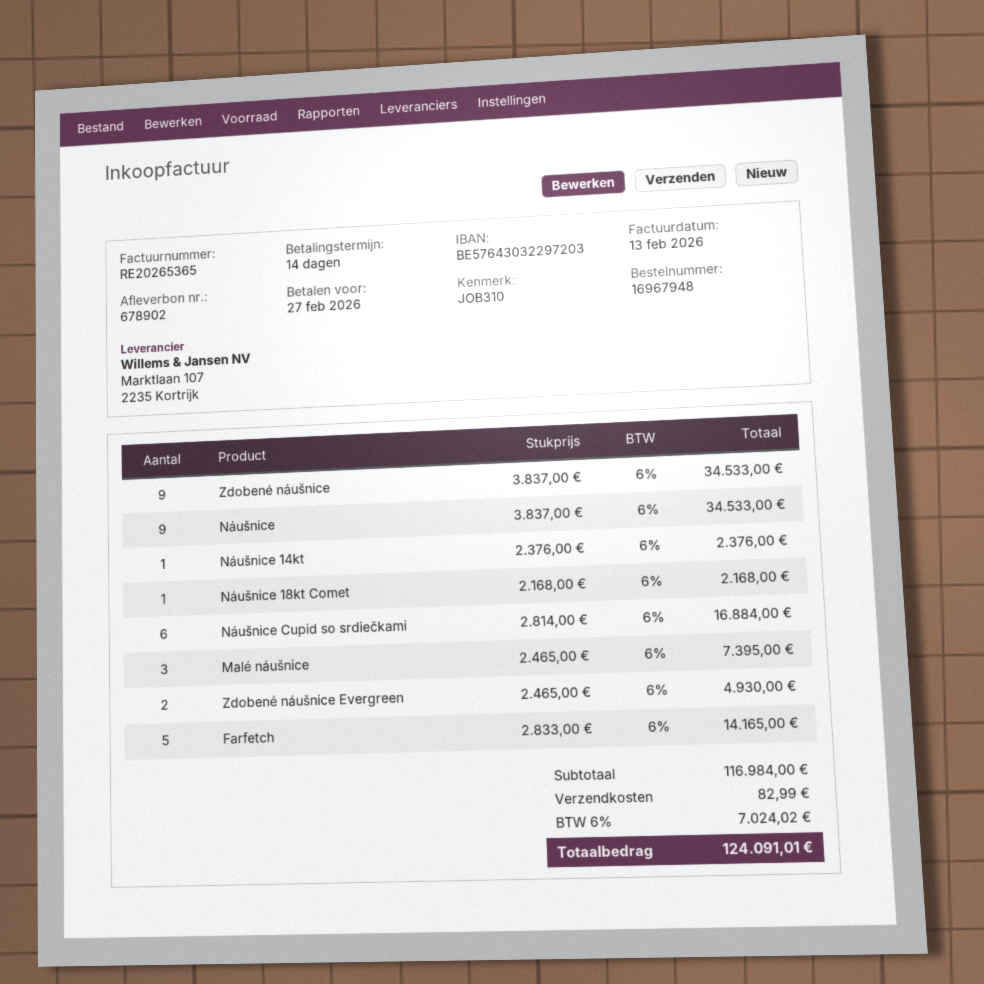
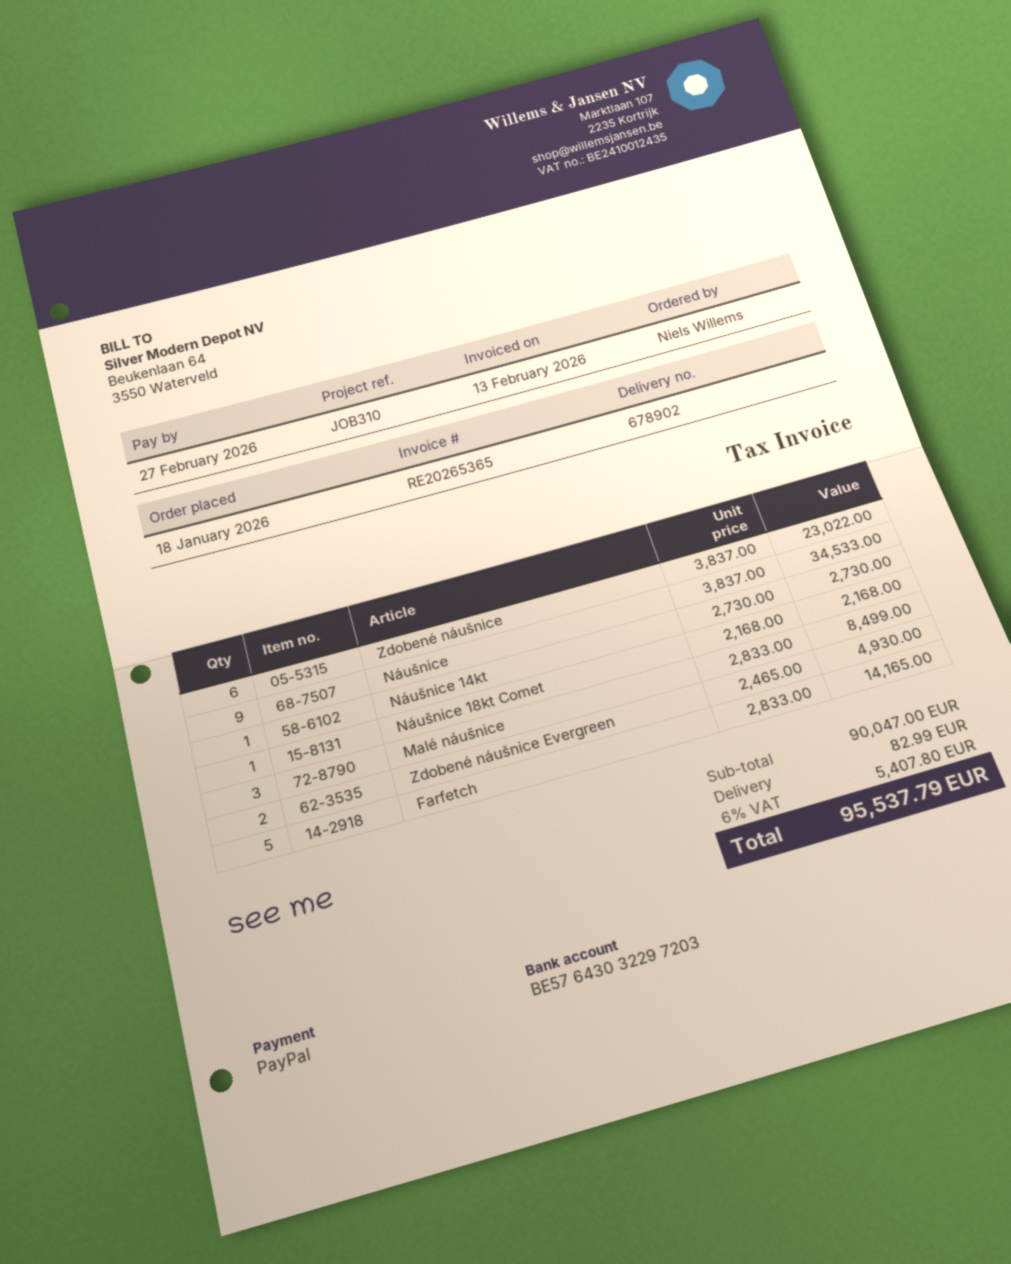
Zdobené náušnice: 9 x 3837.00 = 34533.00 -> 6 x 3837.00 = 23022.00
Náušnice 14kt: 1 x 2376.00 = 2376.00 -> 1 x 2730.00 = 2730.00
Náušnice Cupid so srdiečkami: 6 x 2814.00 = 16884.00 -> none
Malé náušnice: 3 x 2465.00 = 7395.00 -> 3 x 2833.00 = 8499.00
subtotal: 116984.00 -> 90047.00
tax: 6% = 7024.02 -> 6% = 5407.80
total: 124091.01 -> 95537.79

